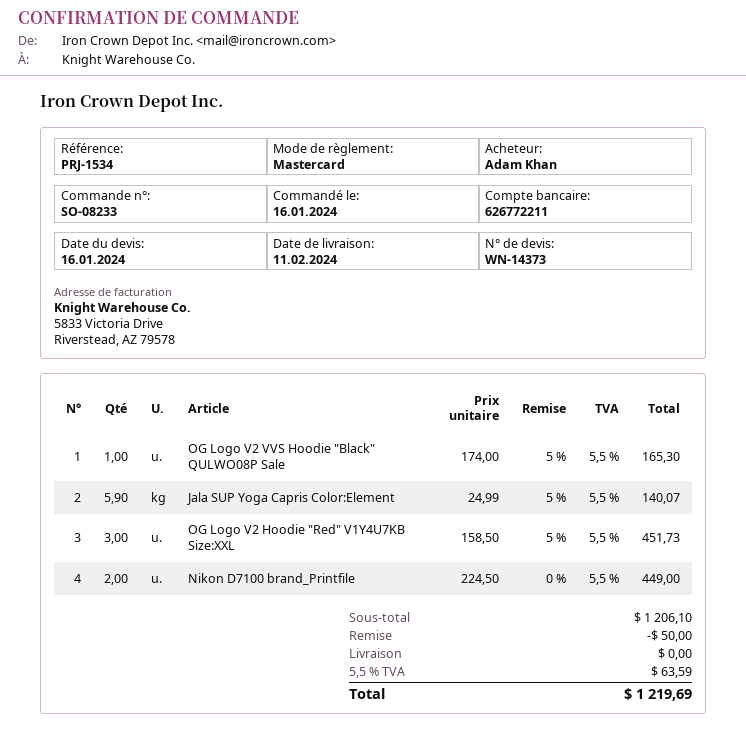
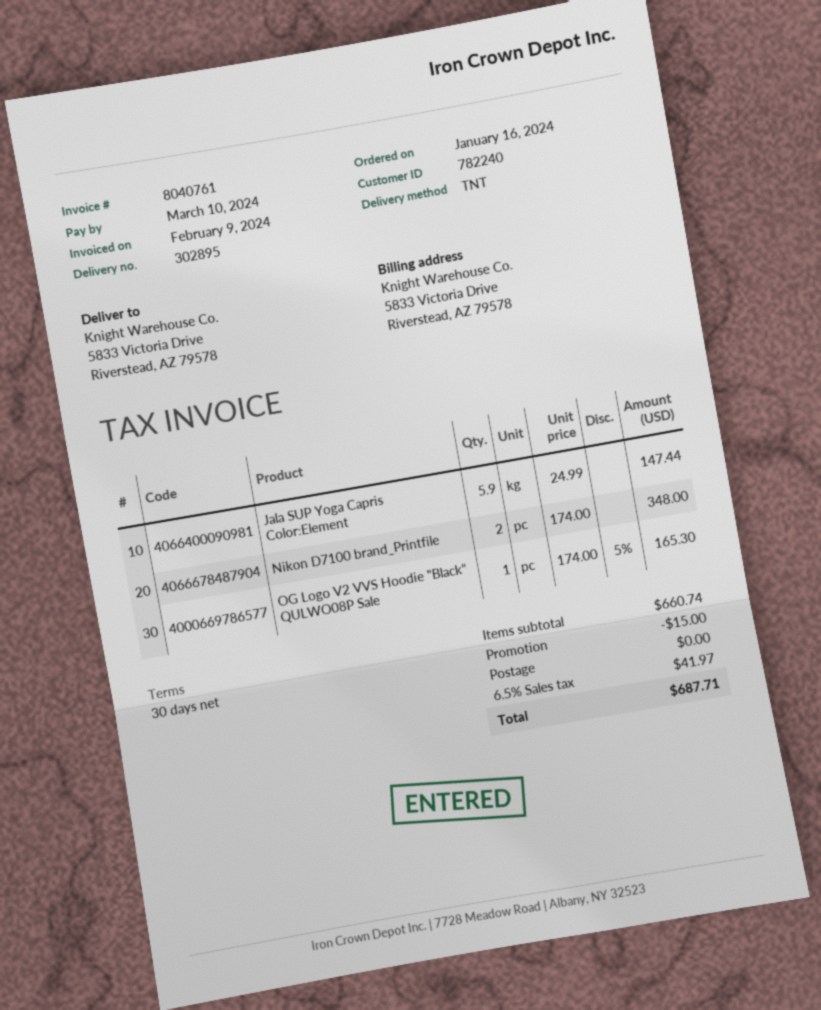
Jala SUP Yoga Capris Color:Element: 5.9 x 24.99 - 5% = 140.07 -> 5.9 x 24.99 = 147.44
OG Logo V2 Hoodie "Red" V1Y4U7KB Size:XXL: 3 x 158.50 - 5% = 451.73 -> none
Nikon D7100 brand_Printfile: 2 x 224.50 = 449.00 -> 2 x 174.00 = 348.00
subtotal: 1206.10 -> 660.74
discount: 50.00 -> 15.00
tax: 5.5% = 63.59 -> 6.5% = 41.97
total: 1219.69 -> 687.71

